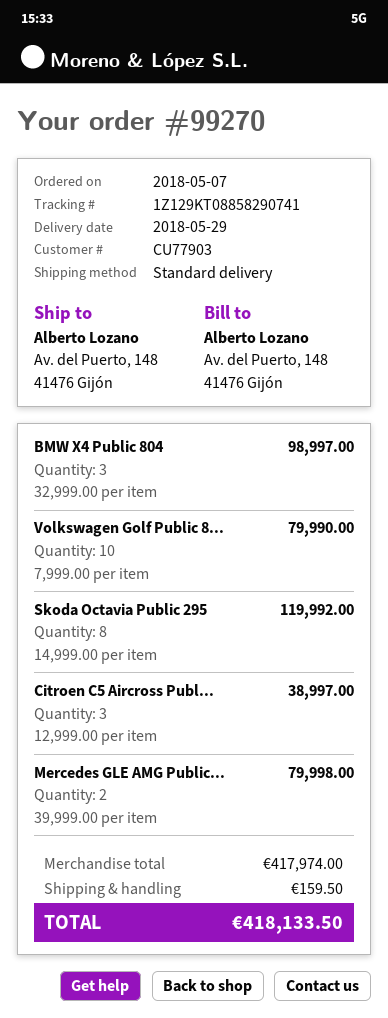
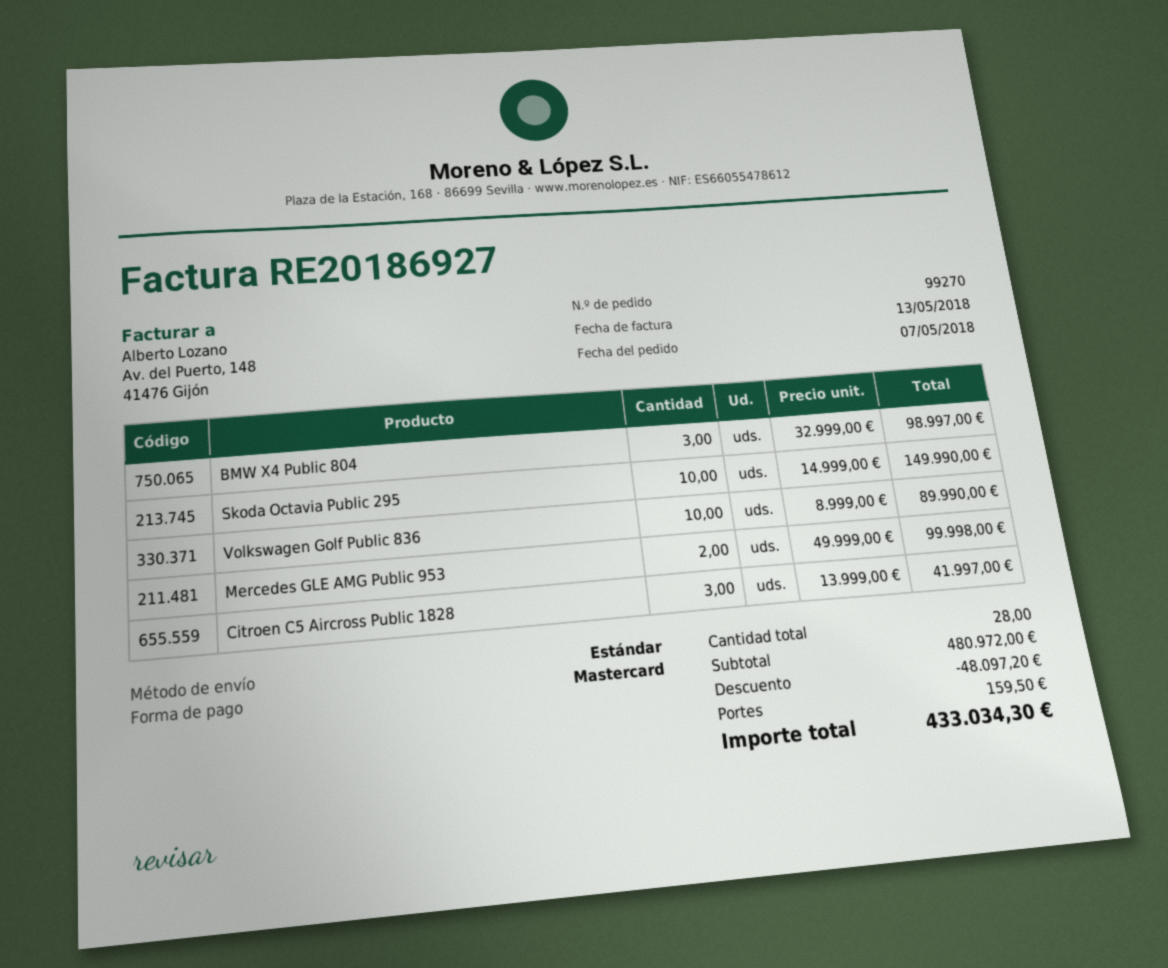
Volkswagen Golf Public 8...: 10 x 7999.00 = 79990.00 -> 10 x 8999.00 = 89990.00
Skoda Octavia Public 295: 8 x 14999.00 = 119992.00 -> 10 x 14999.00 = 149990.00
Citroen C5 Aircross Publ...: 3 x 12999.00 = 38997.00 -> 3 x 13999.00 = 41997.00
Mercedes GLE AMG Public...: 2 x 39999.00 = 79998.00 -> 2 x 49999.00 = 99998.00
subtotal: 417974.00 -> 480972.00
discount: none -> 48097.20
total: 418133.50 -> 433034.30

